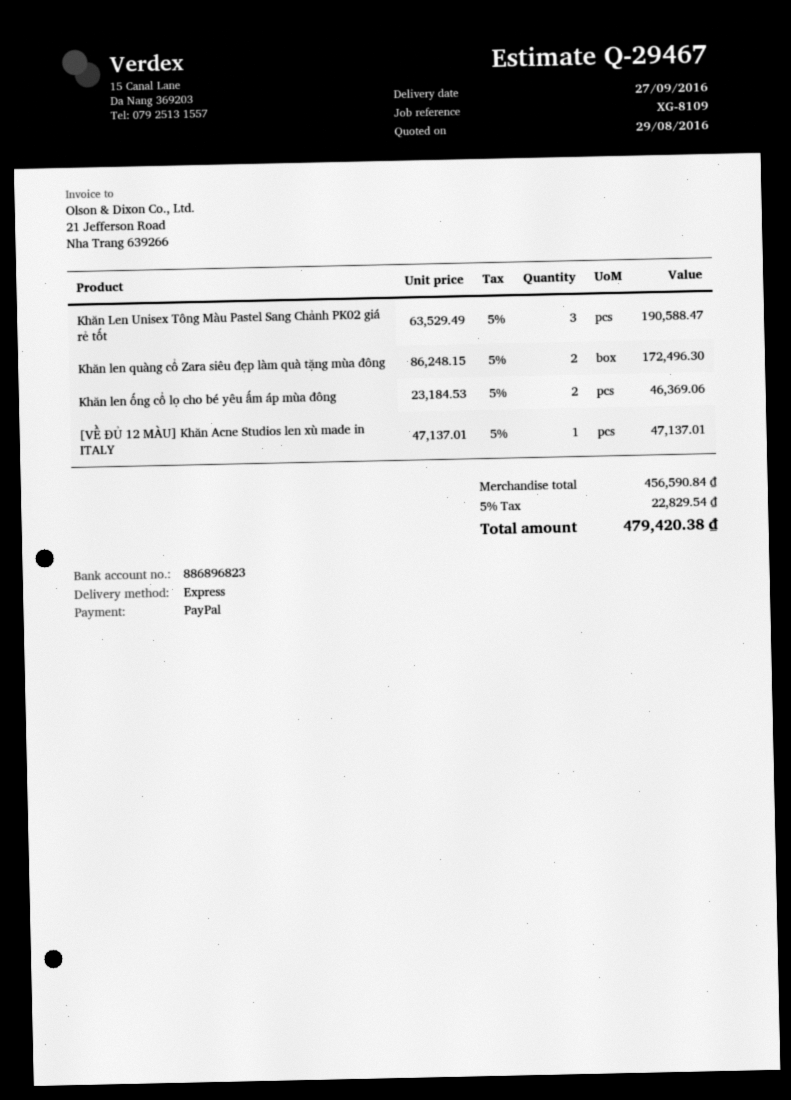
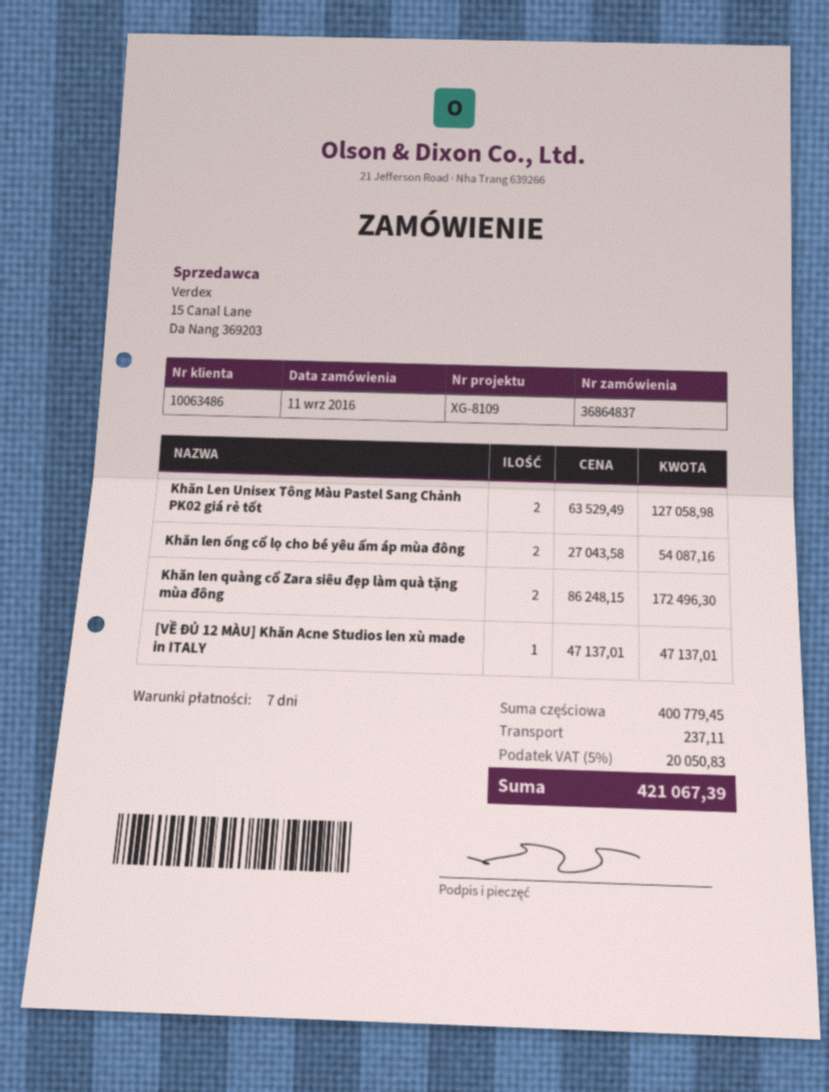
Khăn Len Unisex Tông Màu Pastel Sang Chảnh PK02 giá rẻ tốt: 3 x 63529.49 = 190588.47 -> 2 x 63529.49 = 127058.98
Khăn len ống cổ lọ cho bé yêu ấm áp mùa đông: 2 x 23184.53 = 46369.06 -> 2 x 27043.58 = 54087.16
subtotal: 456590.84 -> 400779.45
shipping: none -> 237.11
tax: 5% = 22829.54 -> 5% = 20050.83
total: 479420.38 -> 421067.39

